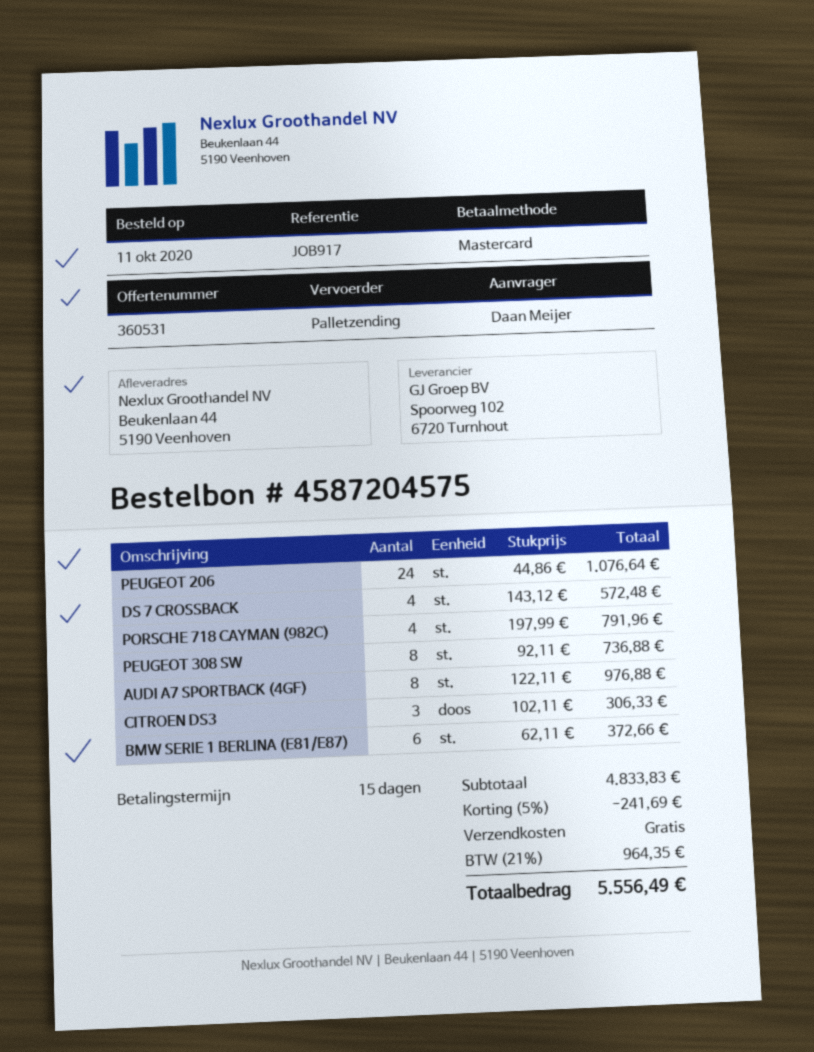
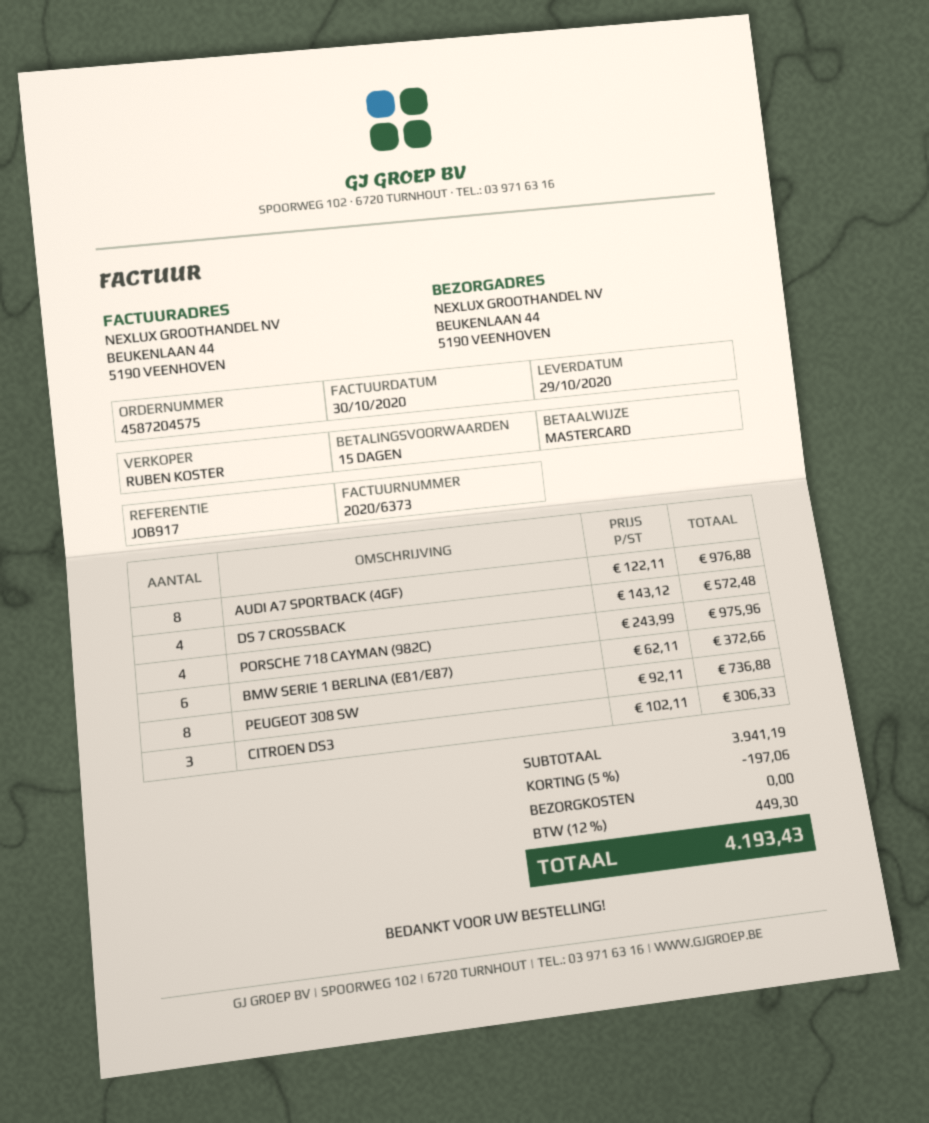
PEUGEOT 206: 24 x 44.86 = 1076.64 -> none
PORSCHE 718 CAYMAN (982C): 4 x 197.99 = 791.96 -> 4 x 243.99 = 975.96
subtotal: 4833.83 -> 3941.19
discount: 5% = 241.69 -> 5% = 197.06
tax: 21% = 964.35 -> 12% = 449.30
total: 5556.49 -> 4193.43

